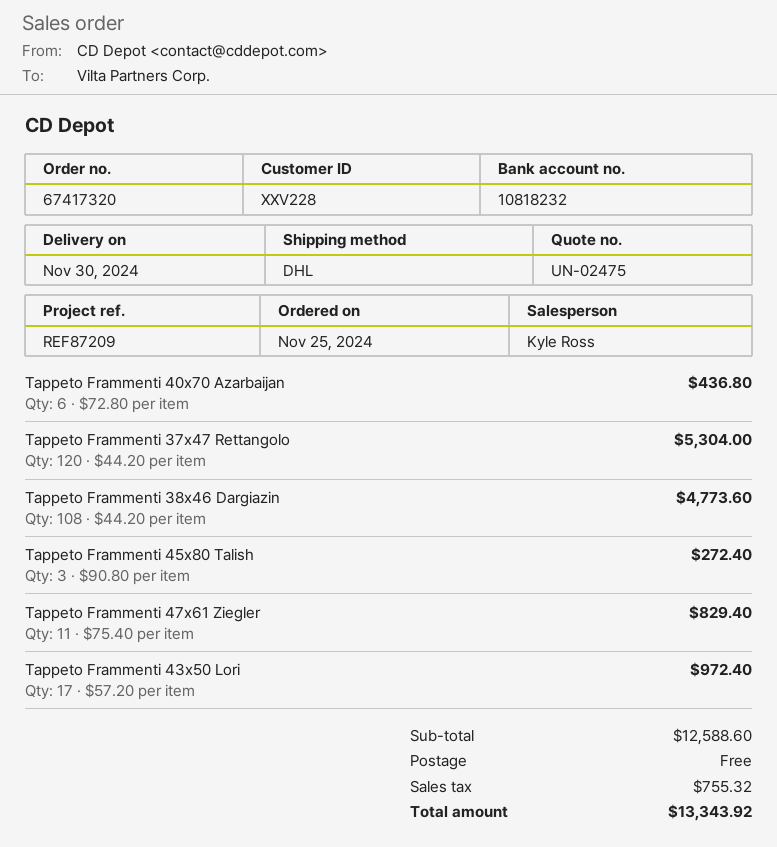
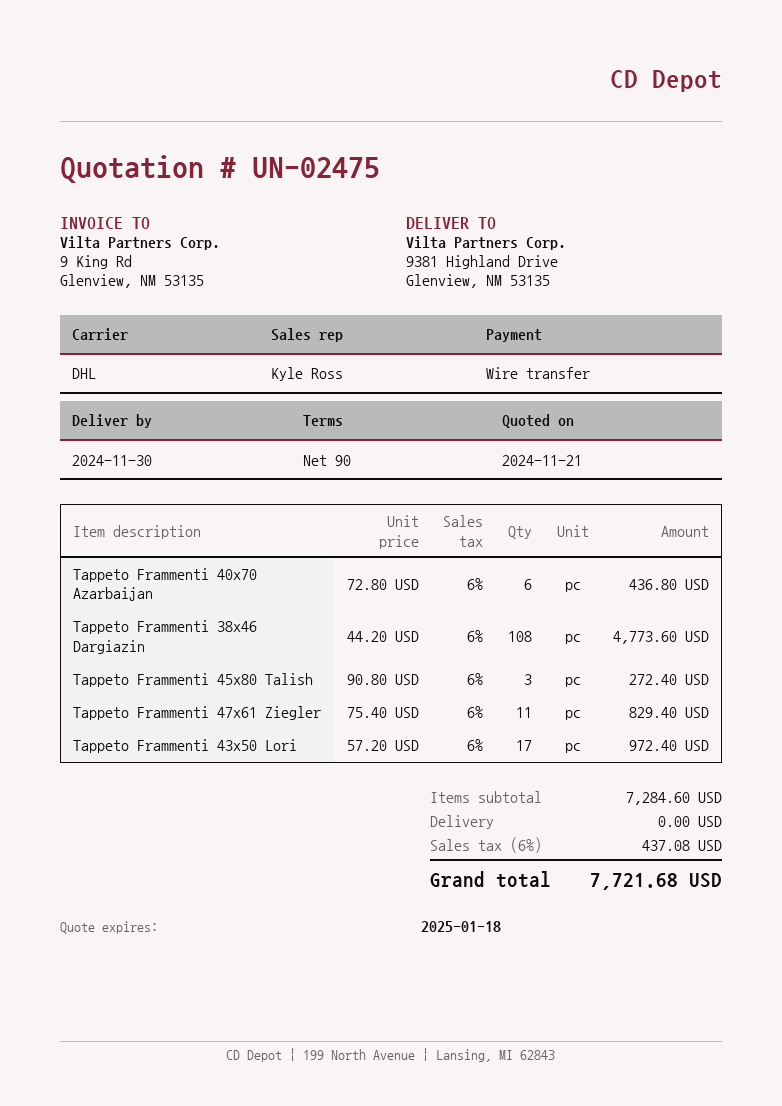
Tappeto Frammenti 37x47 Rettangolo: 120 x 44.20 = 5304.00 -> none
subtotal: 12588.60 -> 7284.60
tax: 755.32 -> 437.08
total: 13343.92 -> 7721.68

